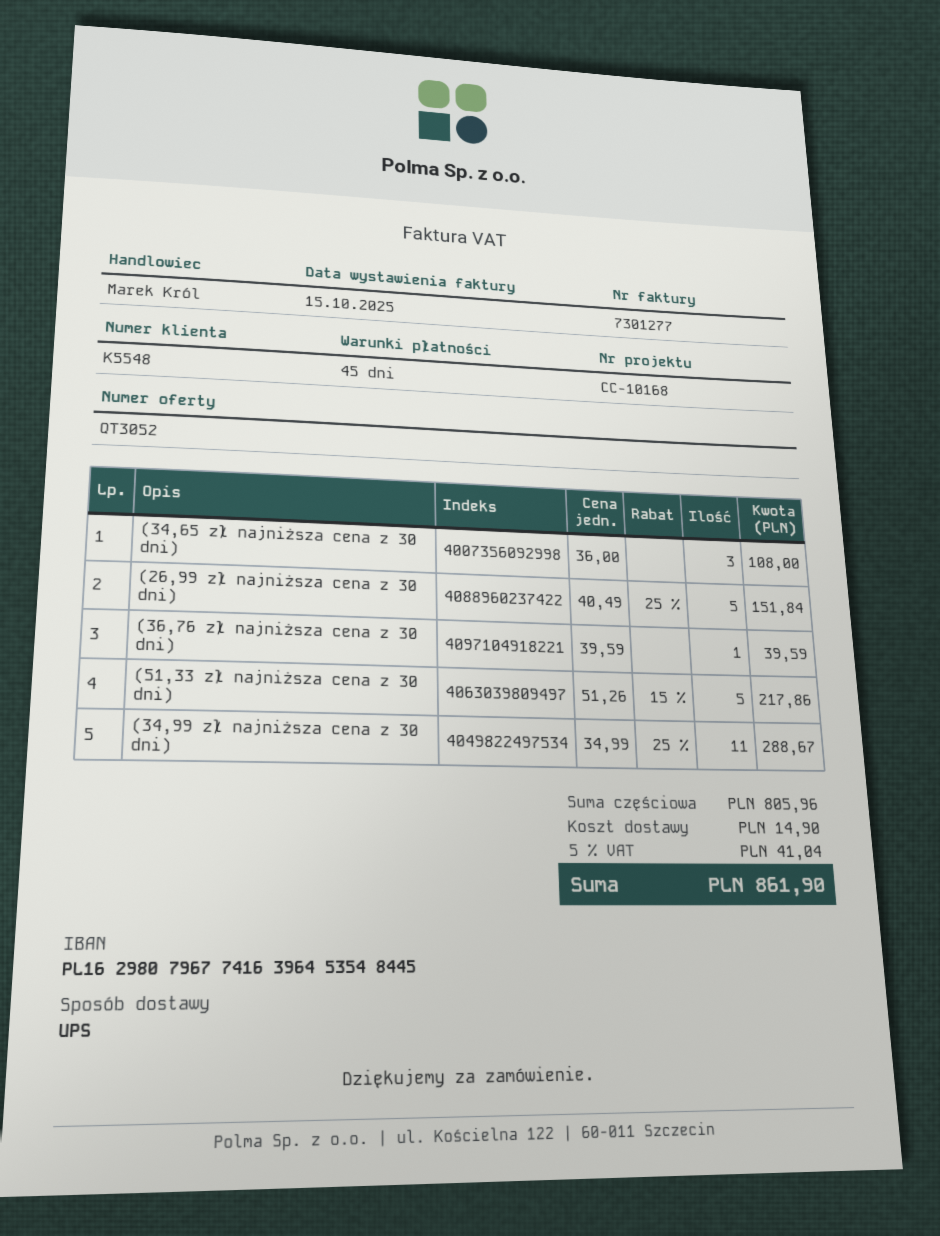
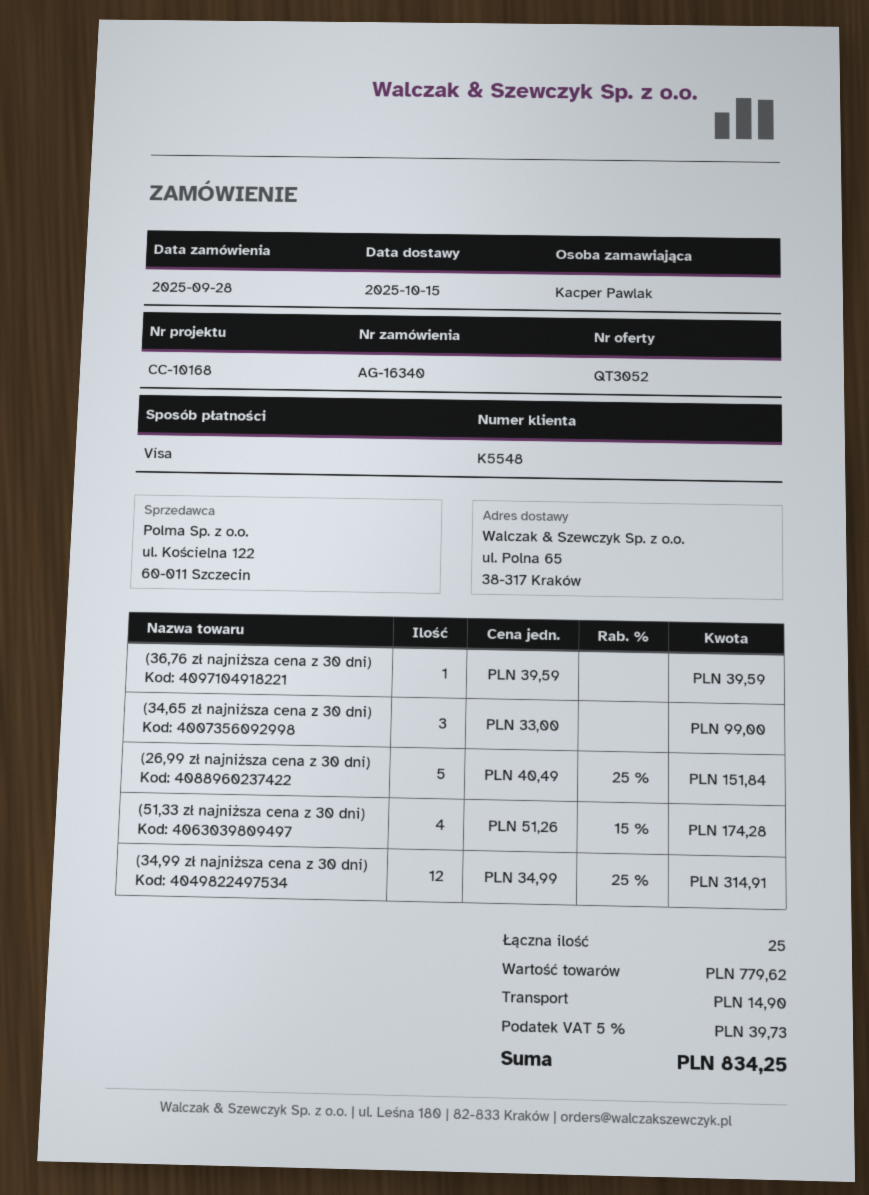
(34,65 zł najniższa cena z 30 dni): 3 x 36.00 = 108.00 -> 3 x 33.00 = 99.00
(51,33 zł najniższa cena z 30 dni): 5 x 51.26 - 15% = 217.86 -> 4 x 51.26 - 15% = 174.28
(34,99 zł najniższa cena z 30 dni): 11 x 34.99 - 25% = 288.67 -> 12 x 34.99 - 25% = 314.91
subtotal: 805.96 -> 779.62
tax: 5% = 41.04 -> 5% = 39.73
total: 861.90 -> 834.25

